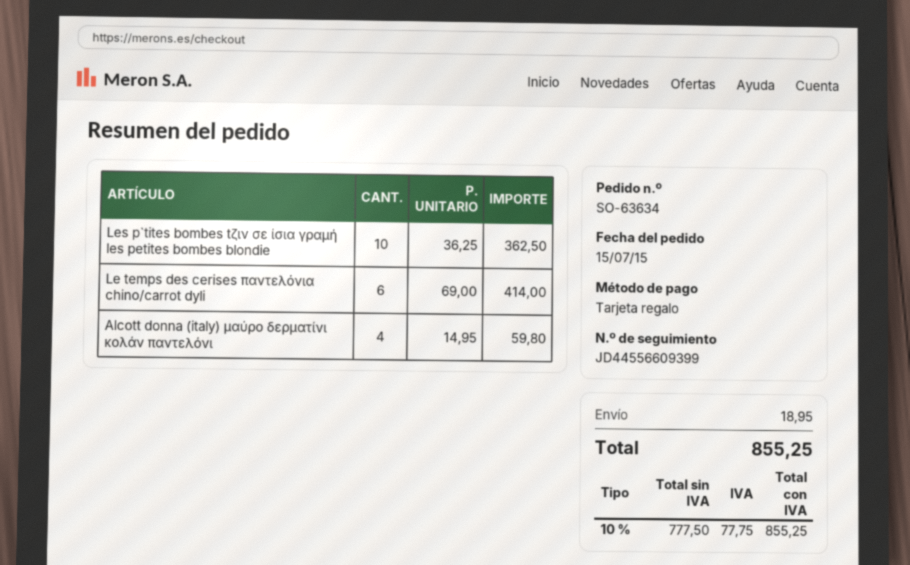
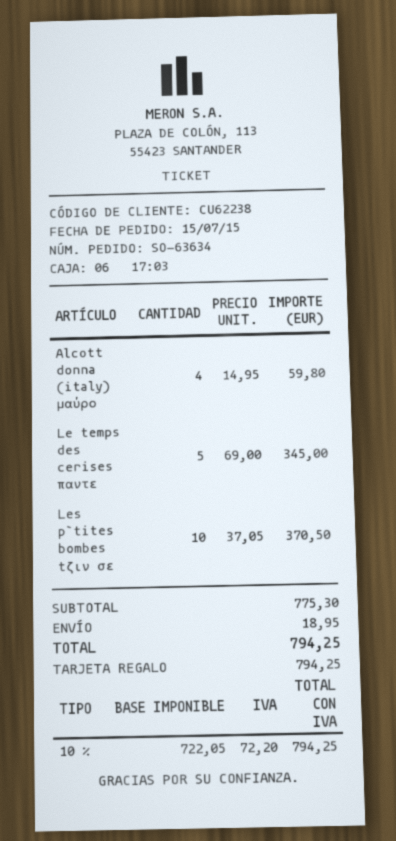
Les p`tites bombes tζιν σε ίσια γραμή les petites bombes blondie: 10 x 36.25 = 362.50 -> 10 x 37.05 = 370.50
Le temps des cerises παντελόνια chino/carrot dyli: 6 x 69.00 = 414.00 -> 5 x 69.00 = 345.00
net: 777.50 -> 722.05
tax: 10% = 77.75 -> 10% = 72.20
total: 855.25 -> 794.25

